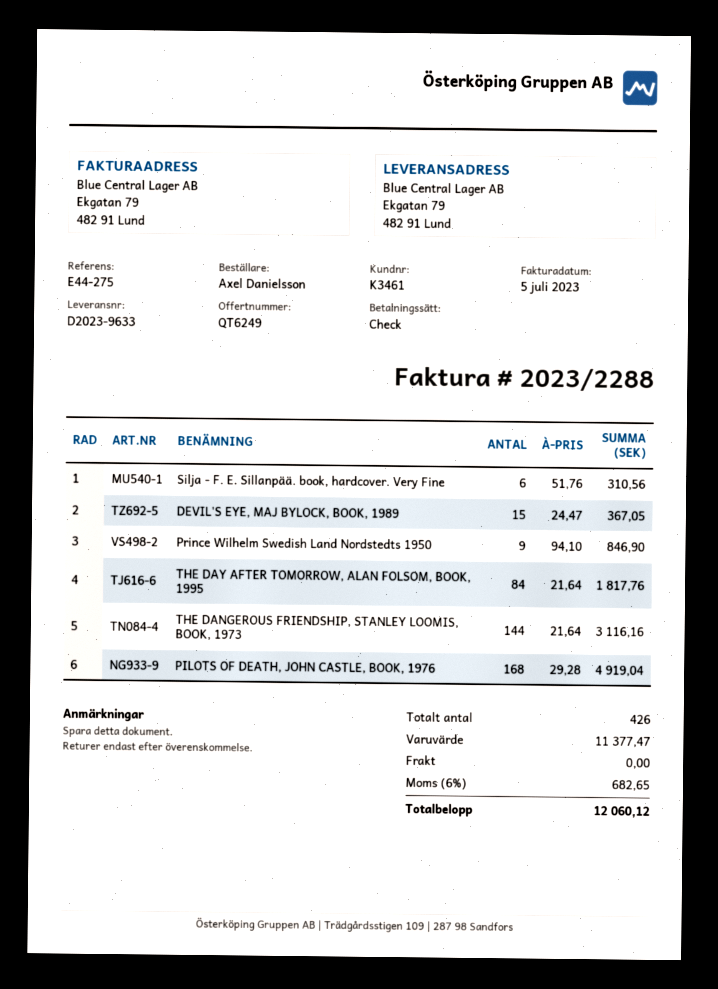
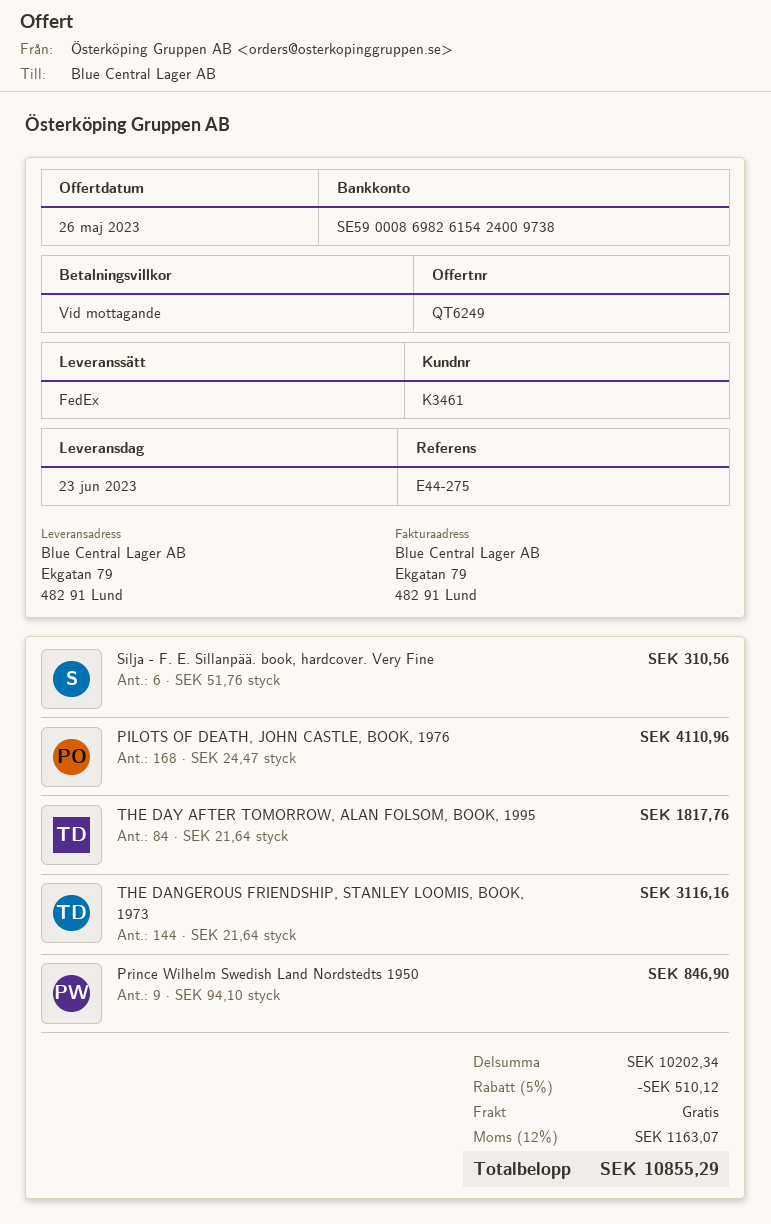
DEVIL'S EYE, MAJ BYLOCK, BOOK, 1989: 15 x 24.47 = 367.05 -> none
PILOTS OF DEATH, JOHN CASTLE, BOOK, 1976: 168 x 29.28 = 4919.04 -> 168 x 24.47 = 4110.96
subtotal: 11377.47 -> 10202.34
discount: none -> 5% = 510.12
tax: 6% = 682.65 -> 12% = 1163.07
total: 12060.12 -> 10855.29

